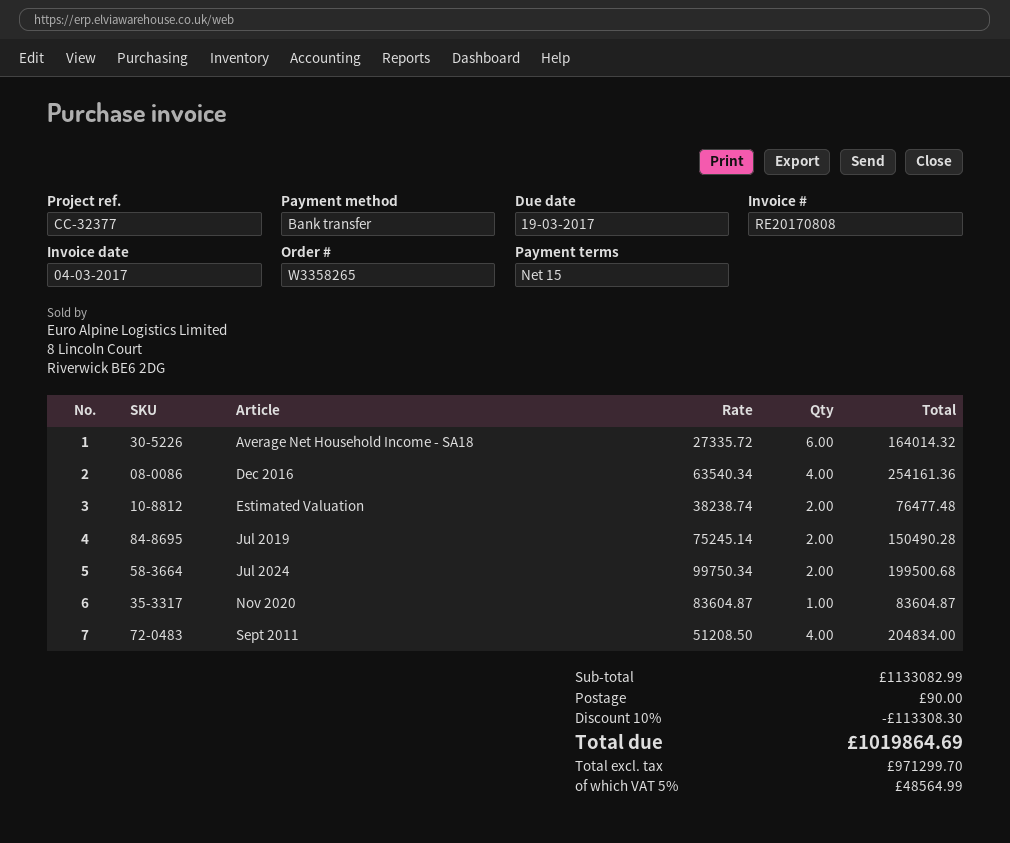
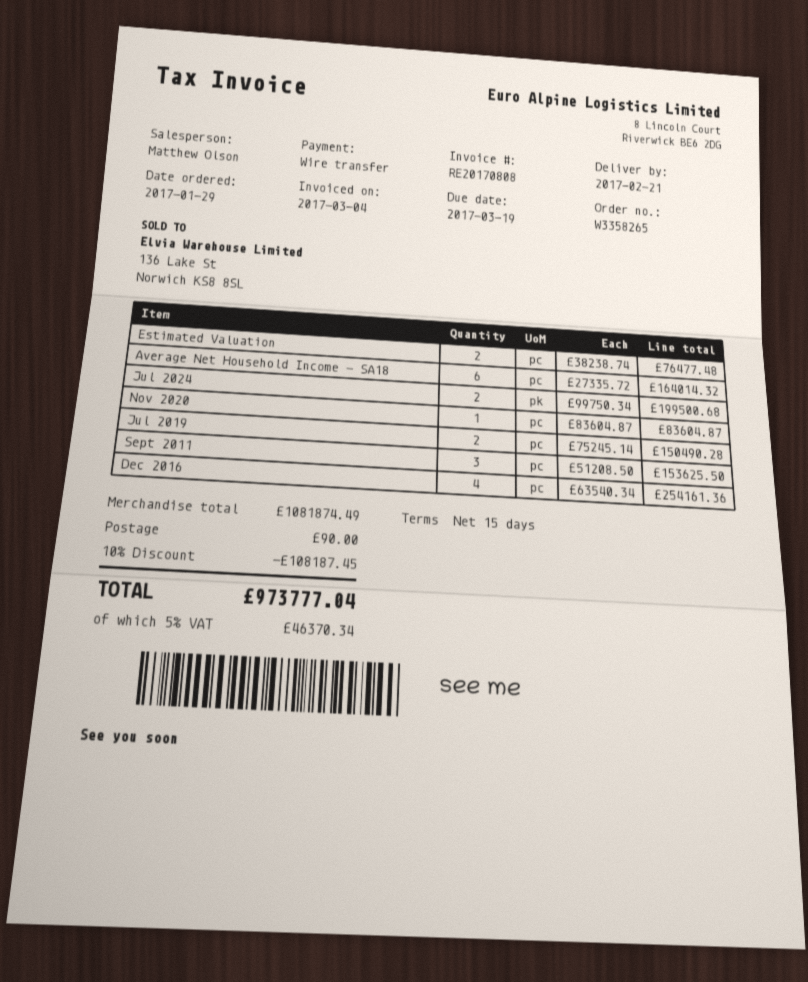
Sept 2011: 4 x 51208.50 = 204834.00 -> 3 x 51208.50 = 153625.50
subtotal: 1133082.99 -> 1081874.49
discount: 10% = 113308.30 -> 10% = 108187.45
tax: 5% = 48564.99 -> 5% = 46370.34
total: 1019864.69 -> 973777.04

